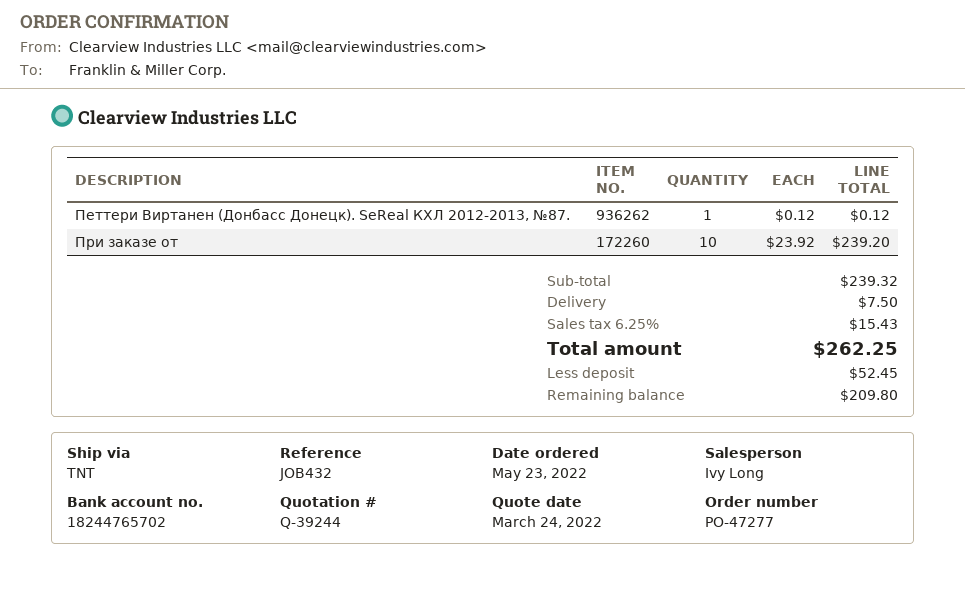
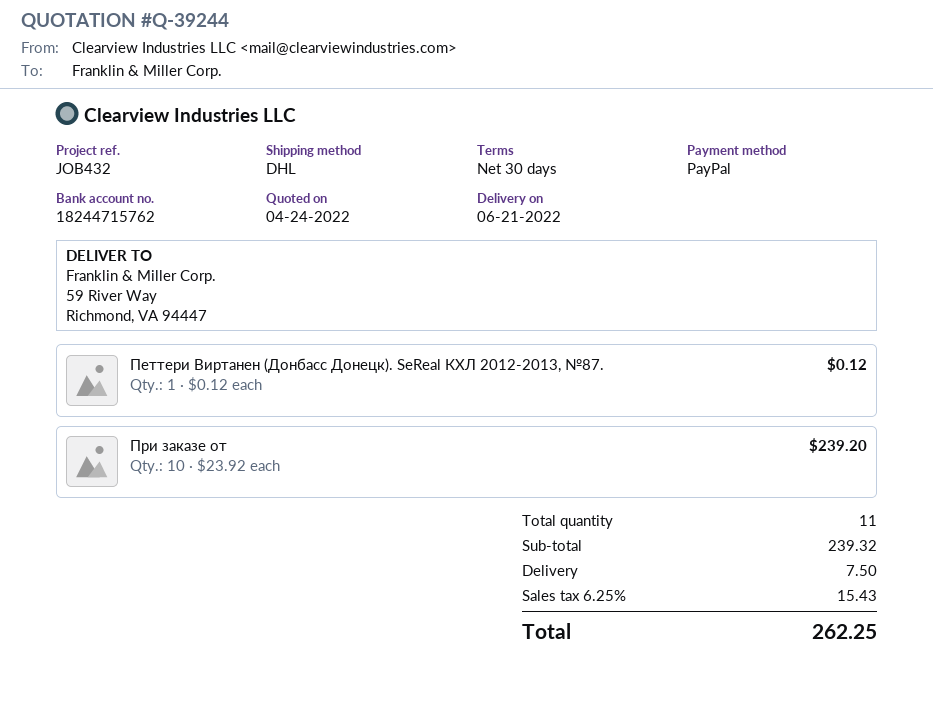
quote date: 2022-03-24 -> 2022-04-24
bank account: 18244765702 -> 18244715762
shipping method: TNT -> DHL

